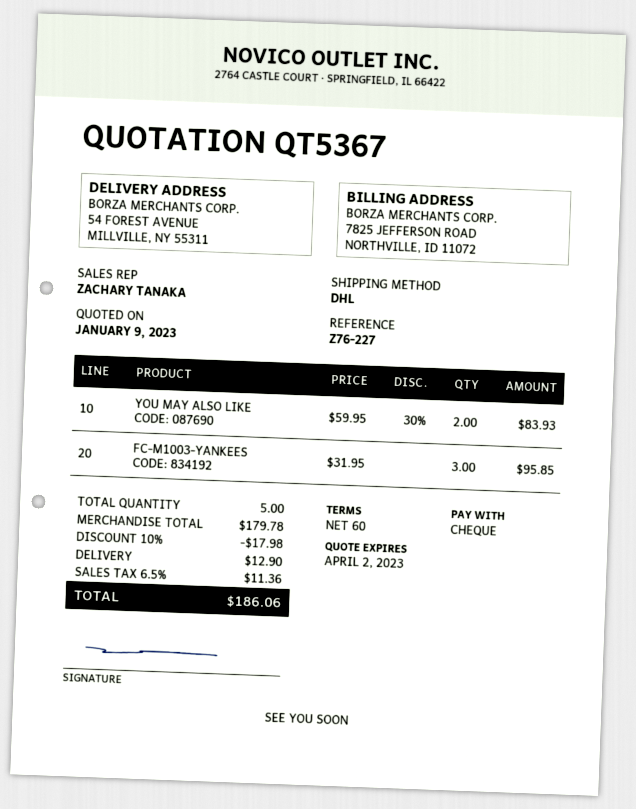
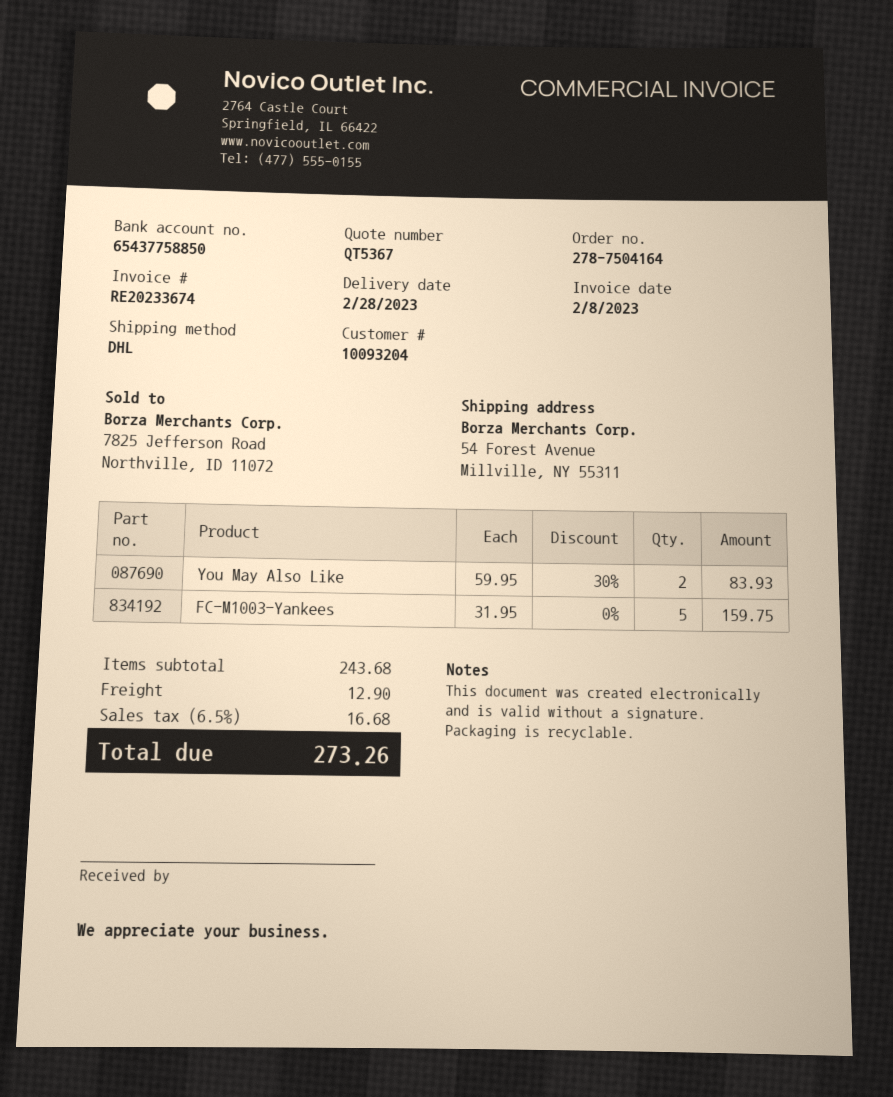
FC-M1003-YANKEES: 3 x 31.95 = 95.85 -> 5 x 31.95 = 159.75
subtotal: 179.78 -> 243.68
discount: 10% = 17.98 -> none
tax: 6.5% = 11.36 -> 6.5% = 16.68
total: 186.06 -> 273.26

